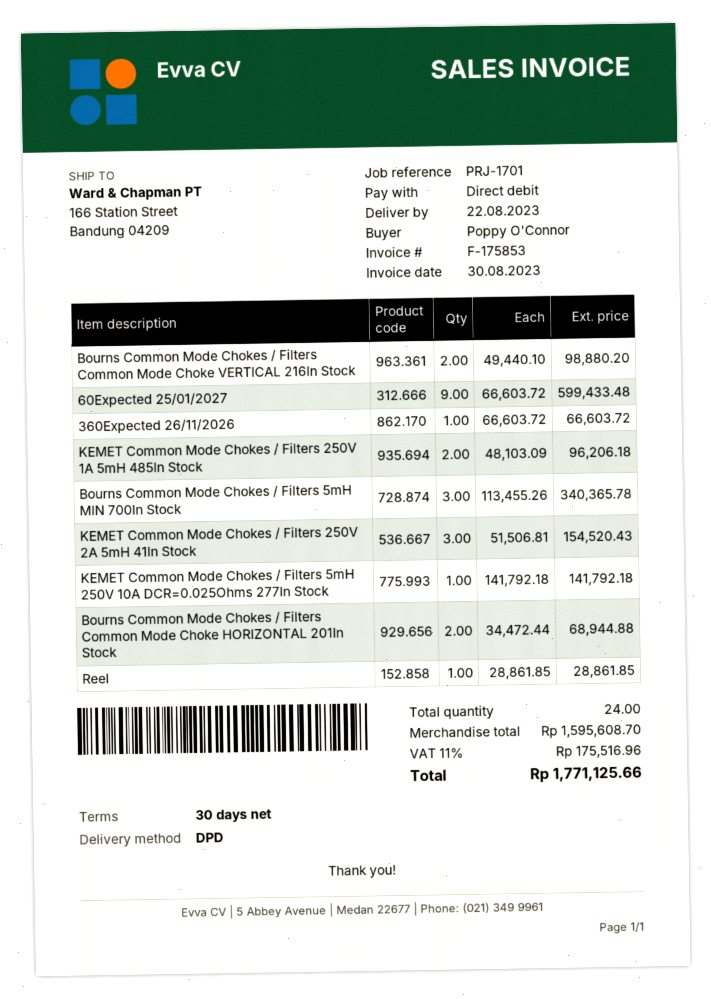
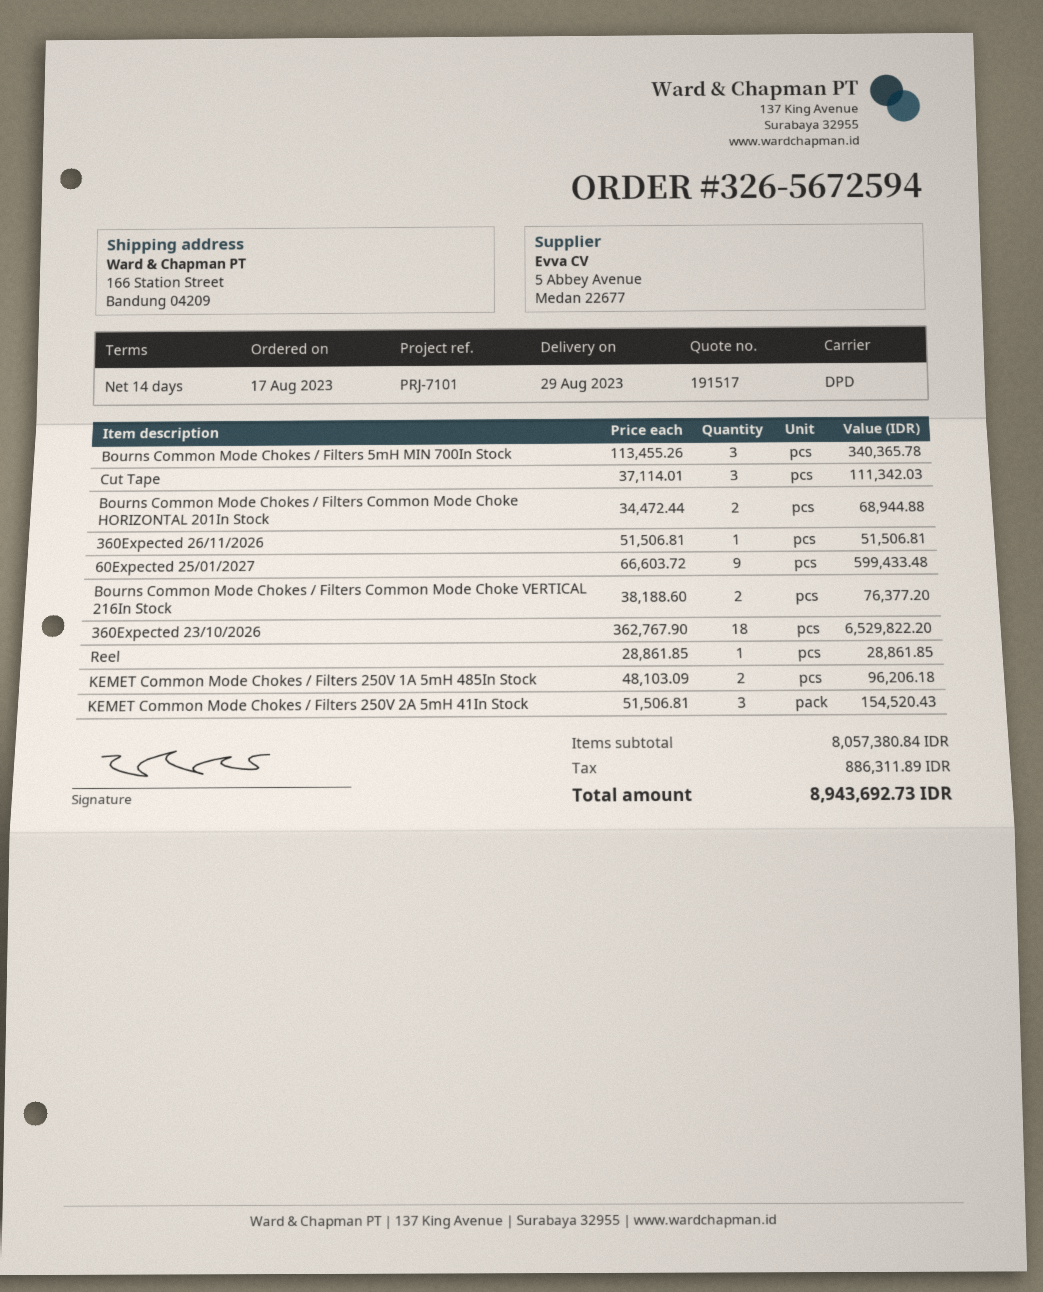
delivery date: 2023-08-22 -> 2023-08-29
payment terms: 30 days -> 14 days
reference: PRJ-1701 -> PRJ-7101
Bourns Common Mode Chokes / Filters Common Mode Choke VERTICAL 216In Stock: 2 x 49440.10 = 98880.20 -> 2 x 38188.60 = 76377.20
360Expected 26/11/2026: 1 x 66603.72 = 66603.72 -> 1 x 51506.81 = 51506.81
KEMET Common Mode Chokes / Filters 5mH 250V 10A DCR=0.025Ohms 277In Stock: 1 x 141792.18 = 141792.18 -> none
Cut Tape: none -> 3 x 37114.01 = 111342.03
360Expected 23/10/2026: none -> 18 x 362767.90 = 6529822.20
subtotal: 1595608.70 -> 8057380.84
tax: 175516.96 -> 886311.89
total: 1771125.66 -> 8943692.73

